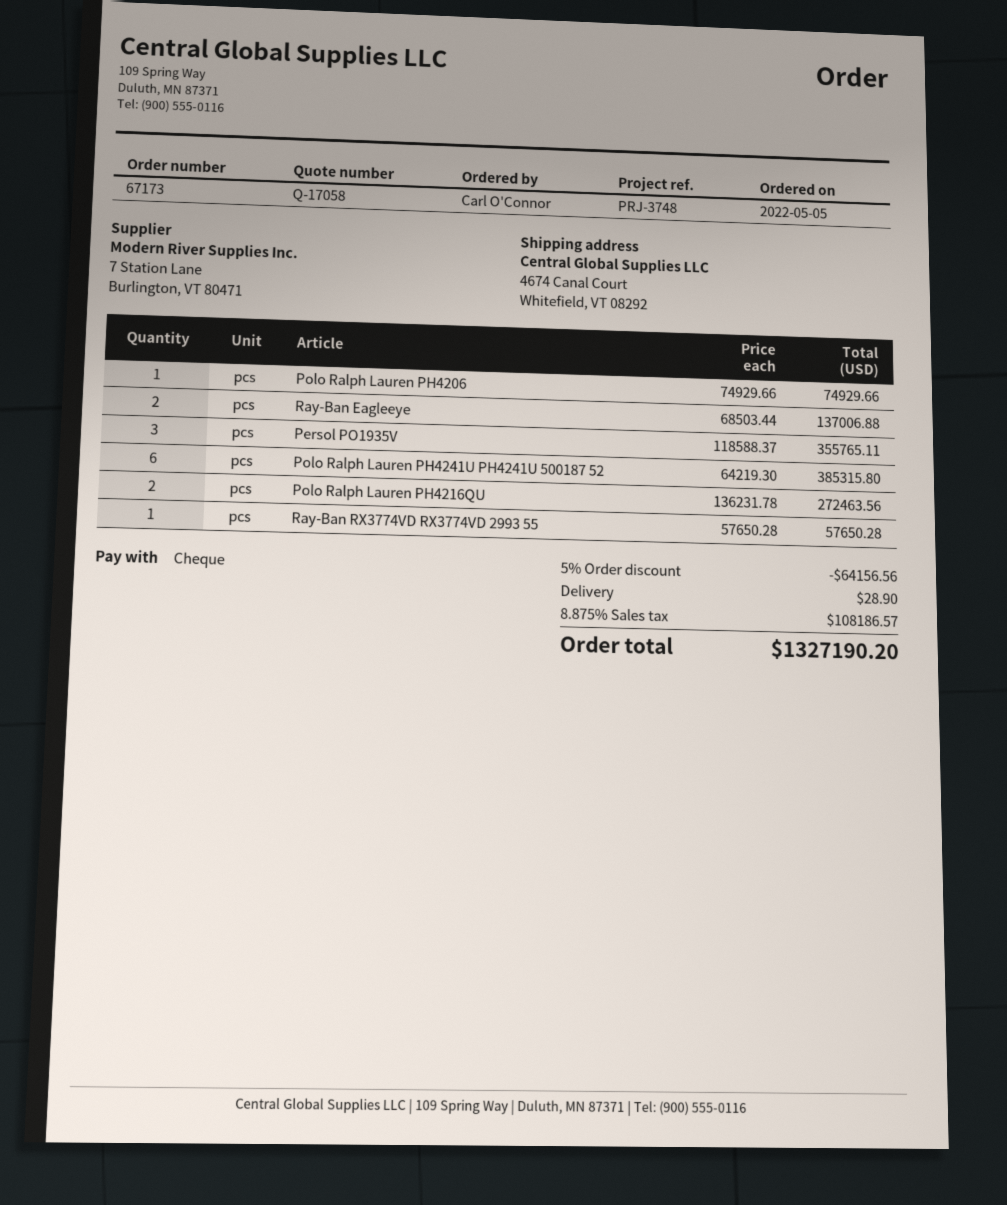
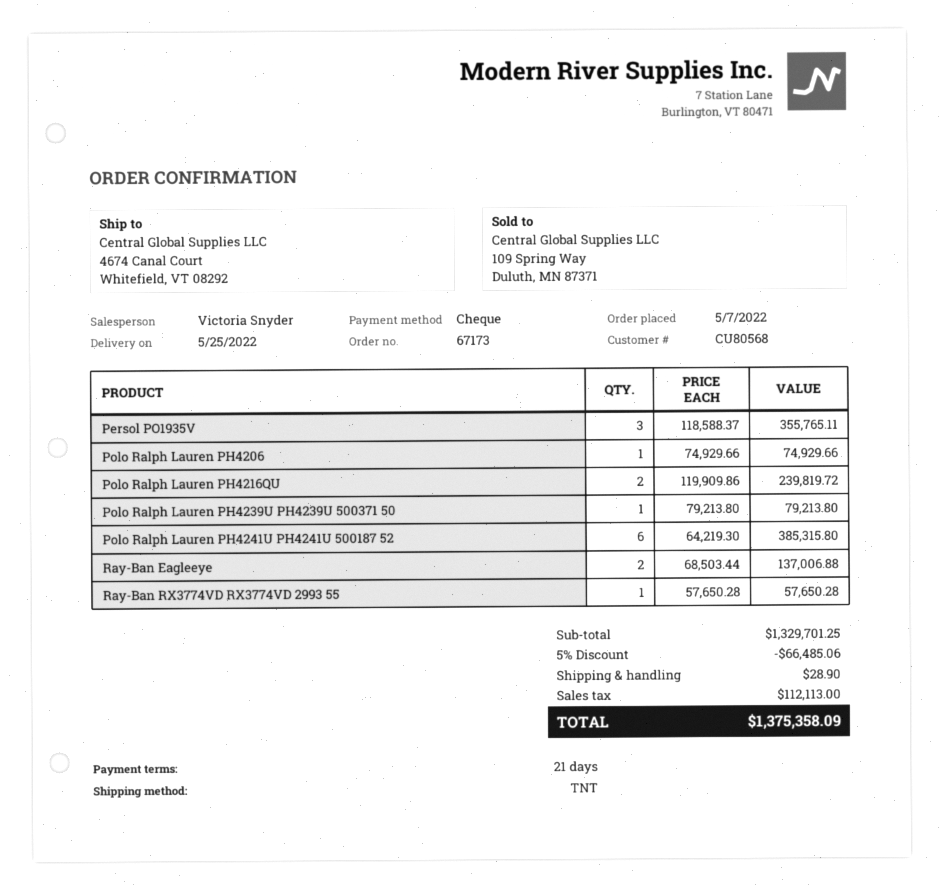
order date: 2022-05-05 -> 2022-05-07
Polo Ralph Lauren PH4216QU: 2 x 136231.78 = 272463.56 -> 2 x 119909.86 = 239819.72
Polo Ralph Lauren PH4239U PH4239U 500371 50: none -> 1 x 79213.80 = 79213.80
discount: 5% = 64156.56 -> 5% = 66485.06
tax: 108186.57 -> 112113.00
total: 1327190.20 -> 1375358.09

